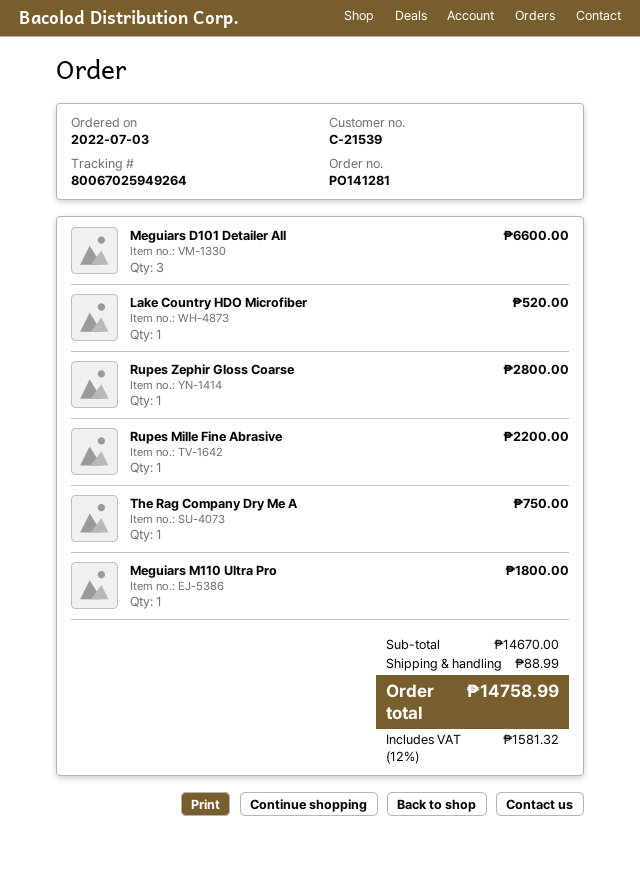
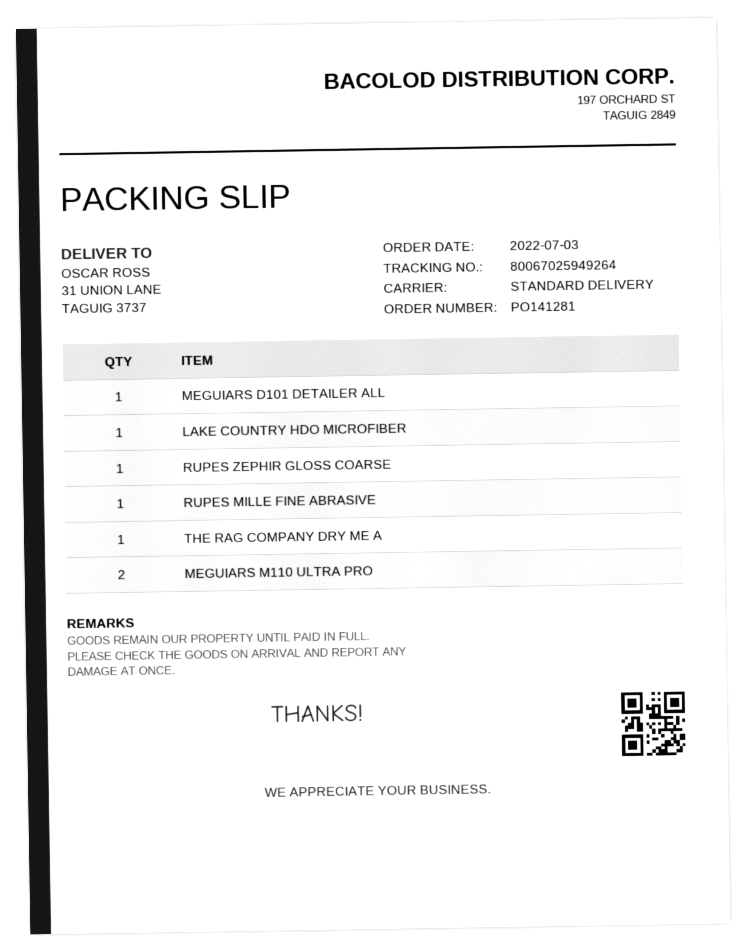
Meguiars D101 Detailer All: 3 -> 1
Meguiars M110 Ultra Pro: 1 -> 2

